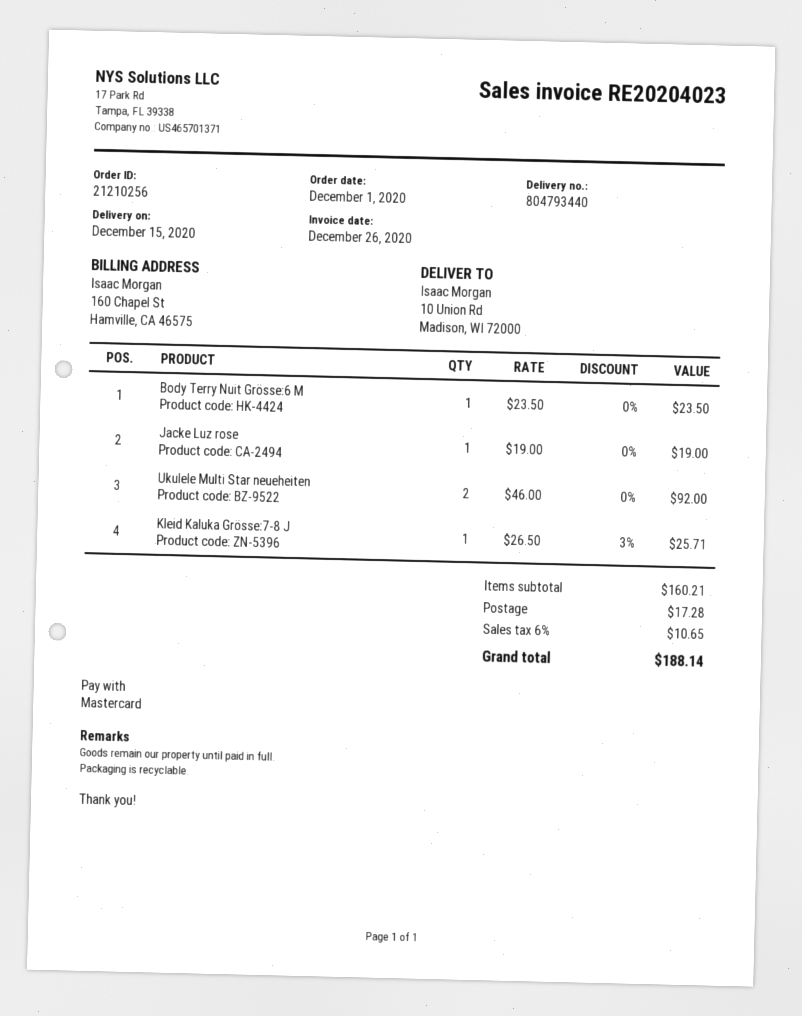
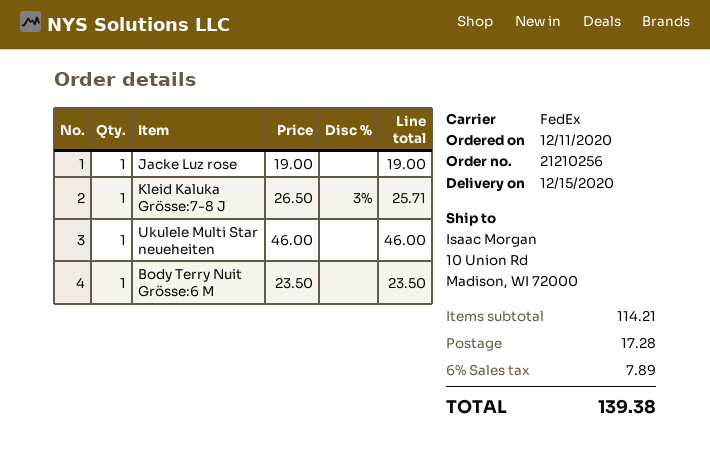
order date: 2020-12-01 -> 2020-12-11
Ukulele Multi Star neueheiten: 2 x 46.00 = 92.00 -> 1 x 46.00 = 46.00
subtotal: 160.21 -> 114.21
tax: 6% = 10.65 -> 6% = 7.89
total: 188.14 -> 139.38

